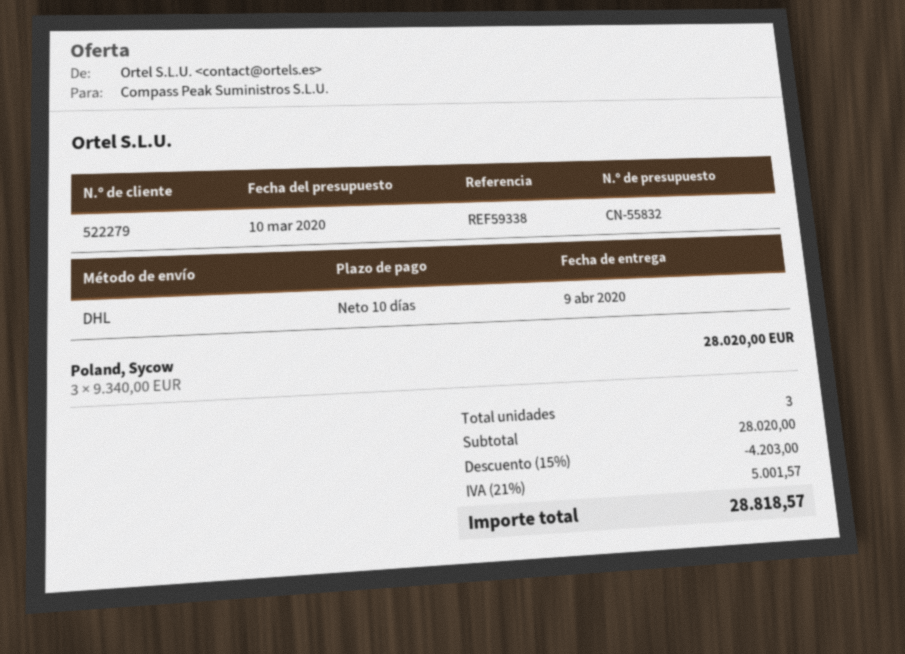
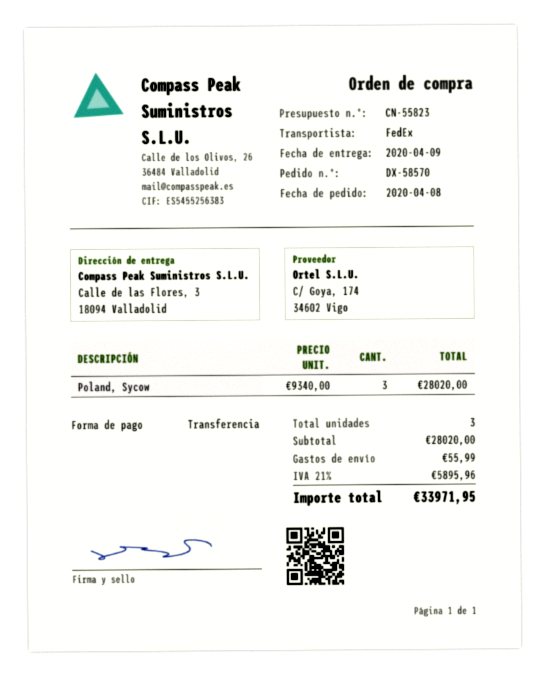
quote number: CN-55832 -> CN-55823
shipping method: DHL -> FedEx
discount: 15% = 4203.00 -> none
shipping: none -> 55.99
tax: 21% = 5001.57 -> 21% = 5895.96
total: 28818.57 -> 33971.95

